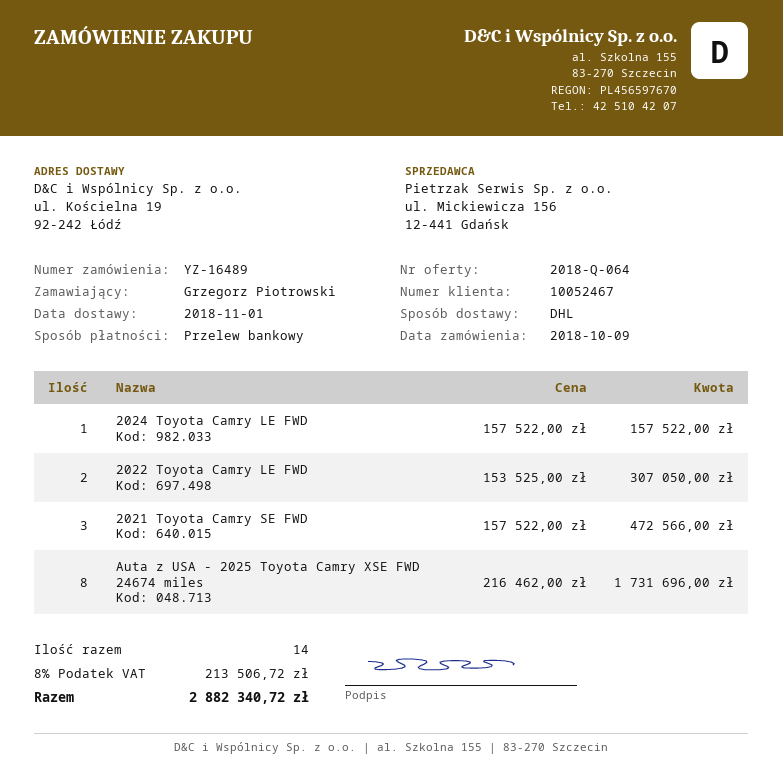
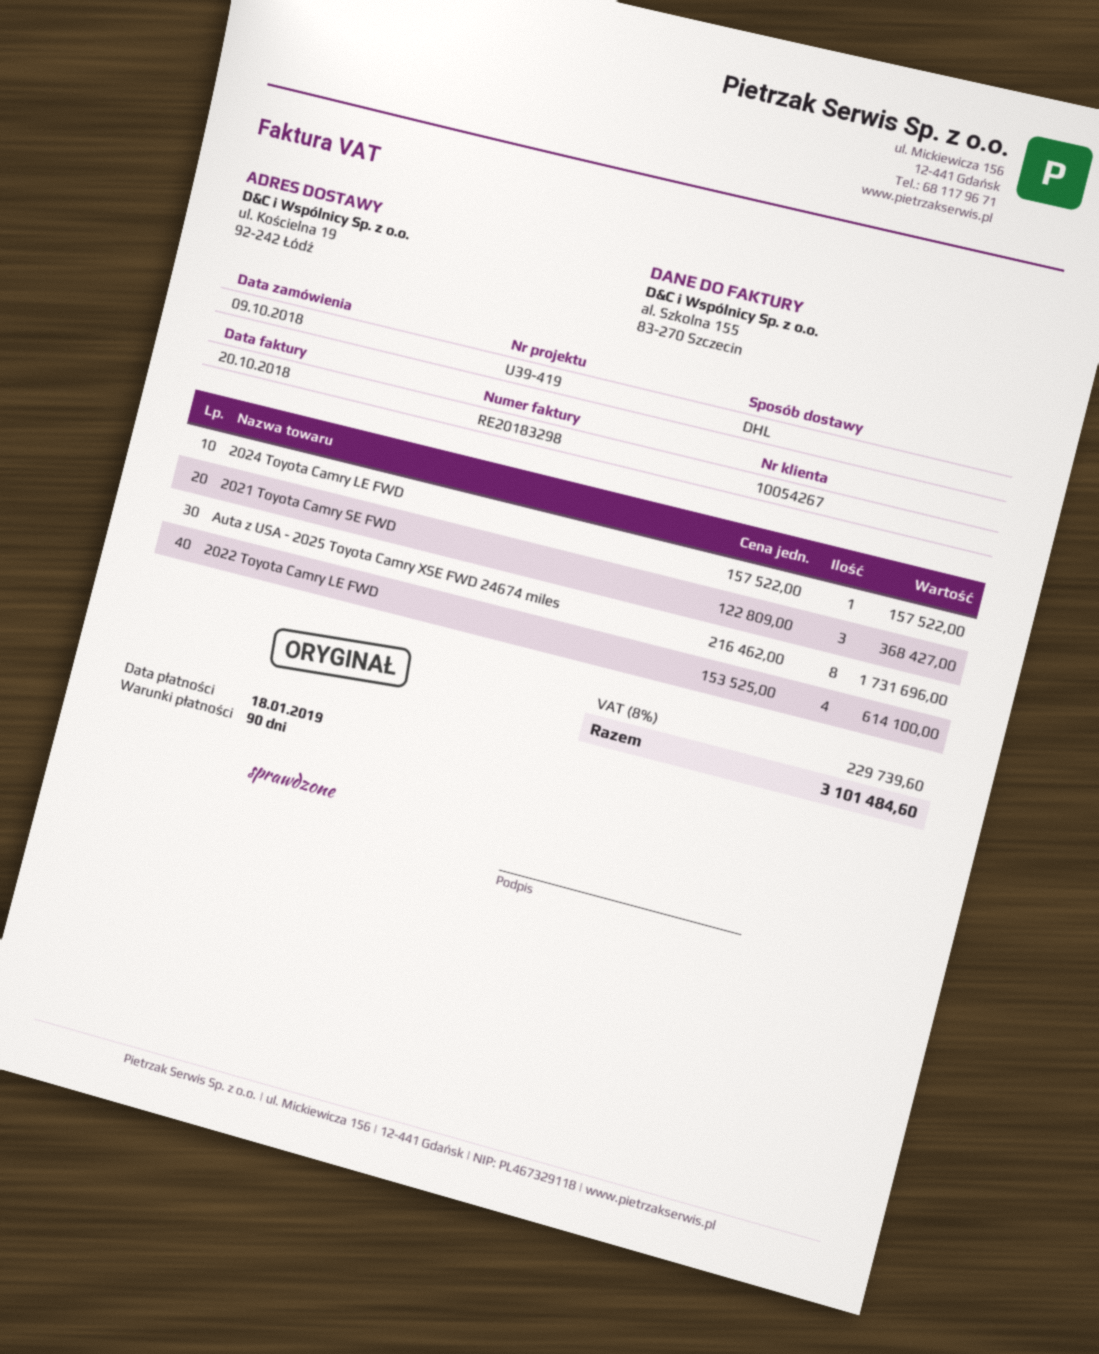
customer number: 10052467 -> 10054267
2022 Toyota Camry LE FWD: 2 x 153525.00 = 307050.00 -> 4 x 153525.00 = 614100.00
2021 Toyota Camry SE FWD: 3 x 157522.00 = 472566.00 -> 3 x 122809.00 = 368427.00
tax: 8% = 213506.72 -> 8% = 229739.60
total: 2882340.72 -> 3101484.60

